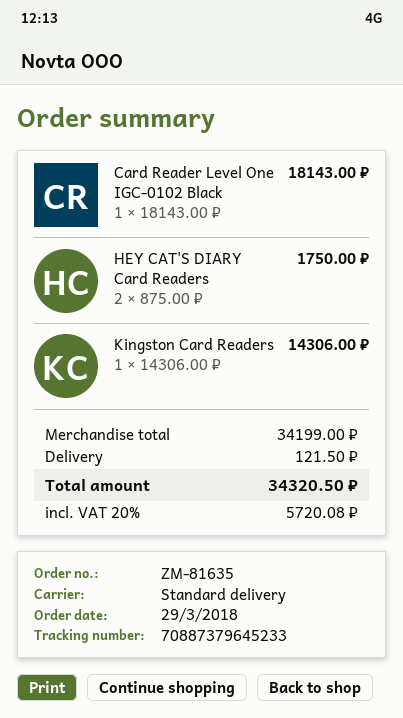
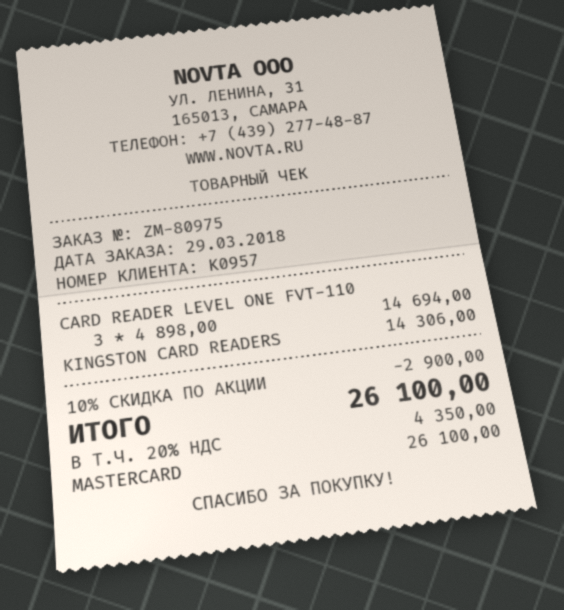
order number: ZM-81635 -> ZM-80975
Card Reader Level One IGC-0102 Black: 1 x 18143.00 = 18143.00 -> none
HEY CAT'S DIARY Card Readers: 2 x 875.00 = 1750.00 -> none
CARD READER LEVEL ONE FVT-110: none -> 3 x 4898.00 = 14694.00
discount: none -> 10% = 2900.00
shipping: 121.50 -> none
tax: 20% = 5720.08 -> 20% = 4350.00
total: 34320.50 -> 26100.00

